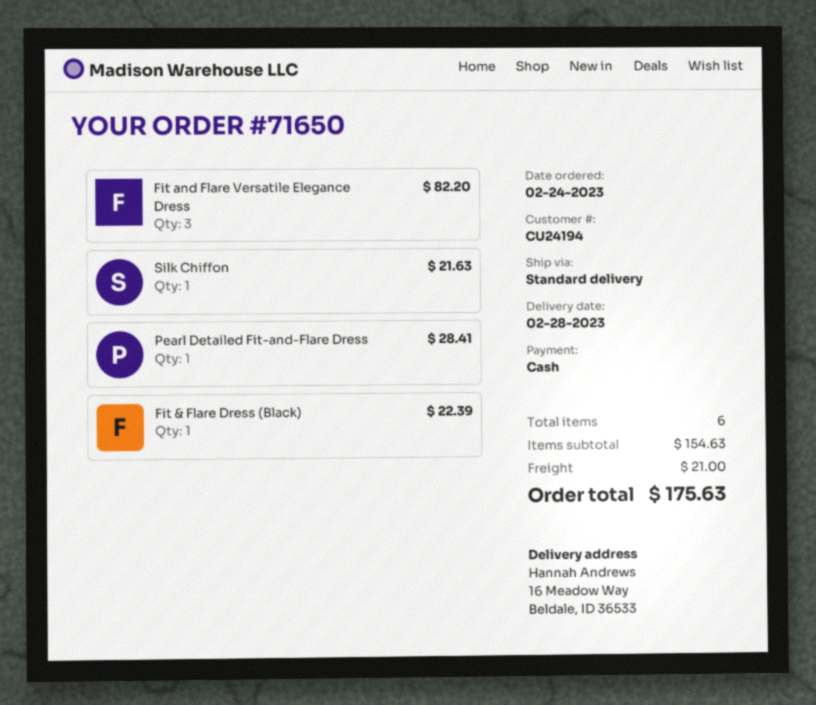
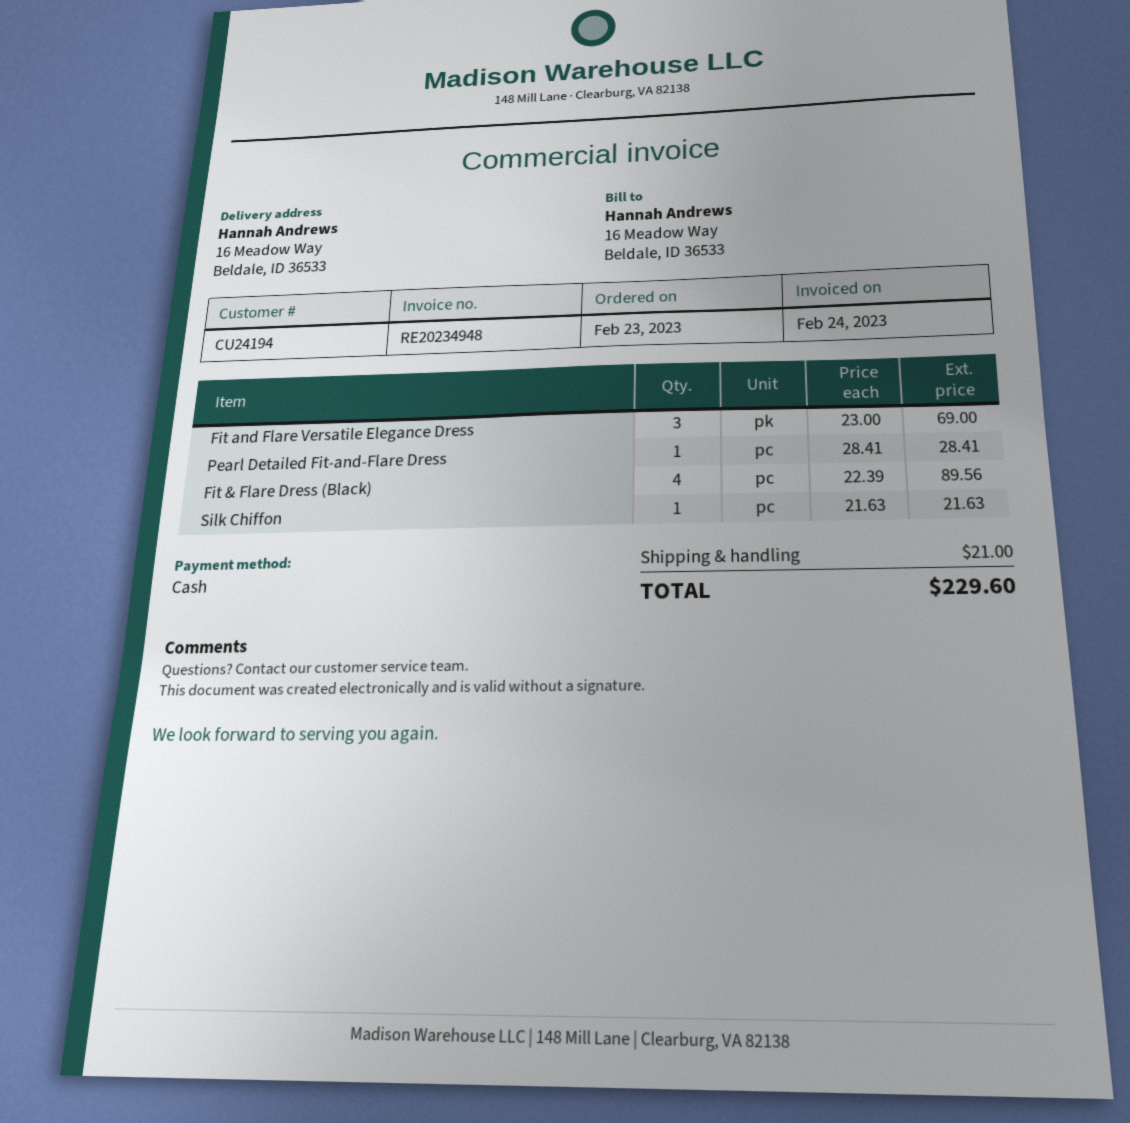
order date: 2023-02-24 -> 2023-02-23
Fit and Flare Versatile Elegance Dress: 3 for 82.20 -> 3 for 69.00
Fit & Flare Dress (Black): 1 for 22.39 -> 4 for 89.56
total: 175.63 -> 229.60

